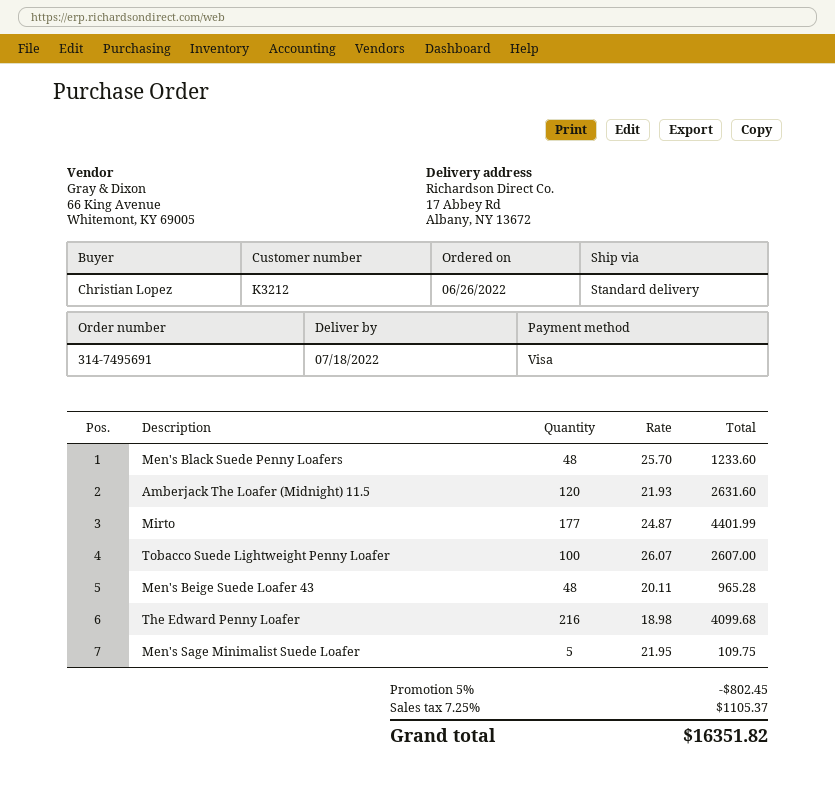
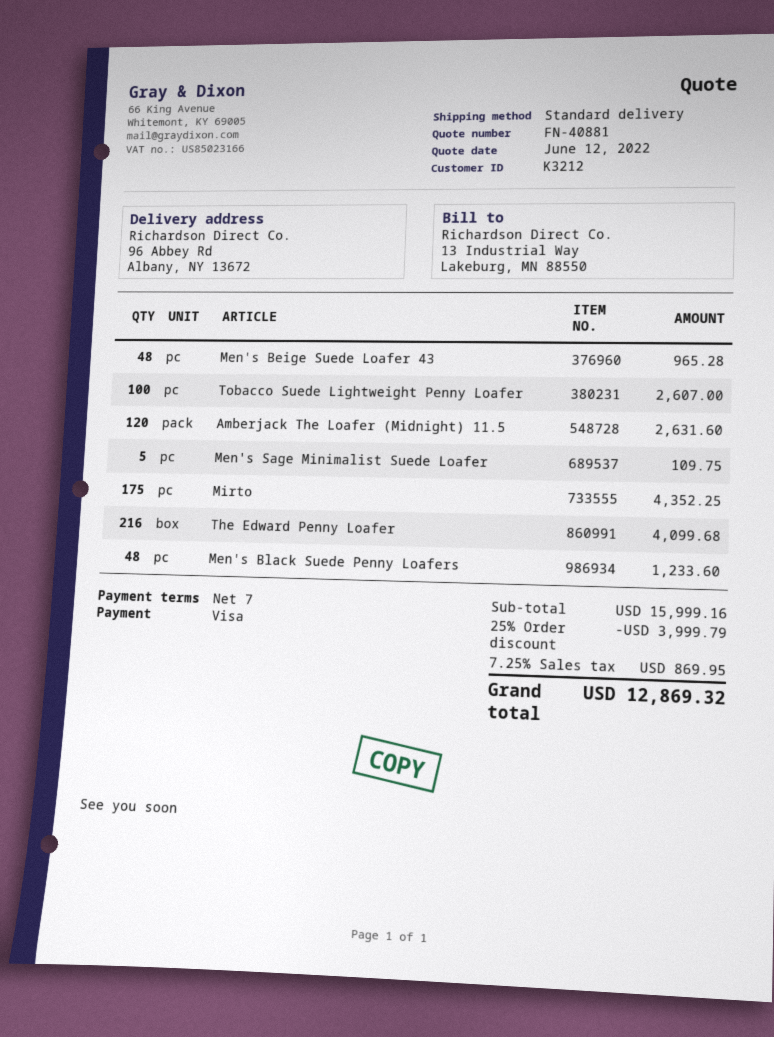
ship to: 17 Abbey Rd, Albany, NY 13672 -> 96 Abbey Rd, Albany, NY 13672
Mirto: 177 for 4401.99 -> 175 for 4352.25
discount: 5% = 802.45 -> 25% = 3999.79
tax: 7.25% = 1105.37 -> 7.25% = 869.95
total: 16351.82 -> 12869.32

